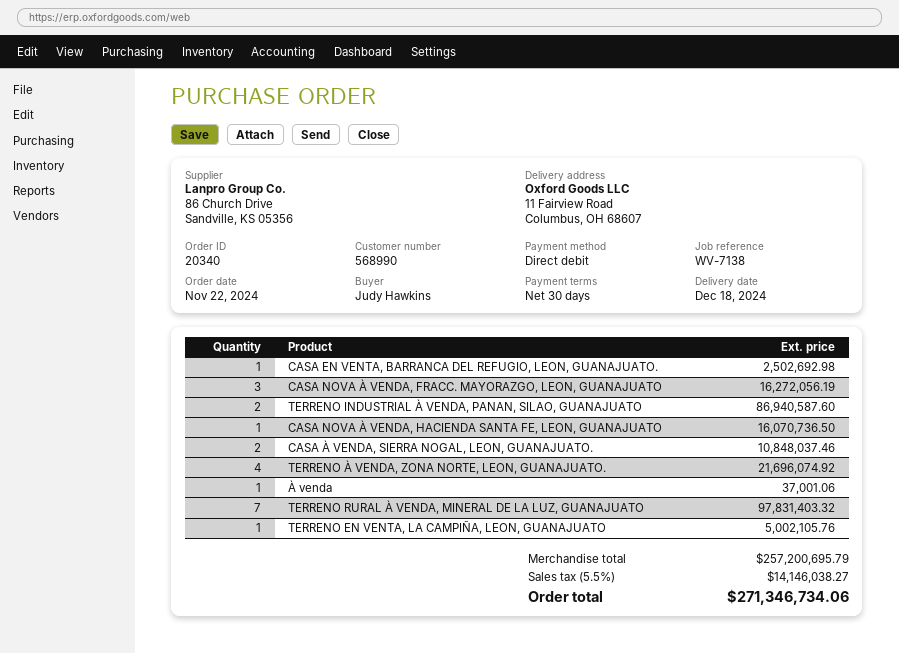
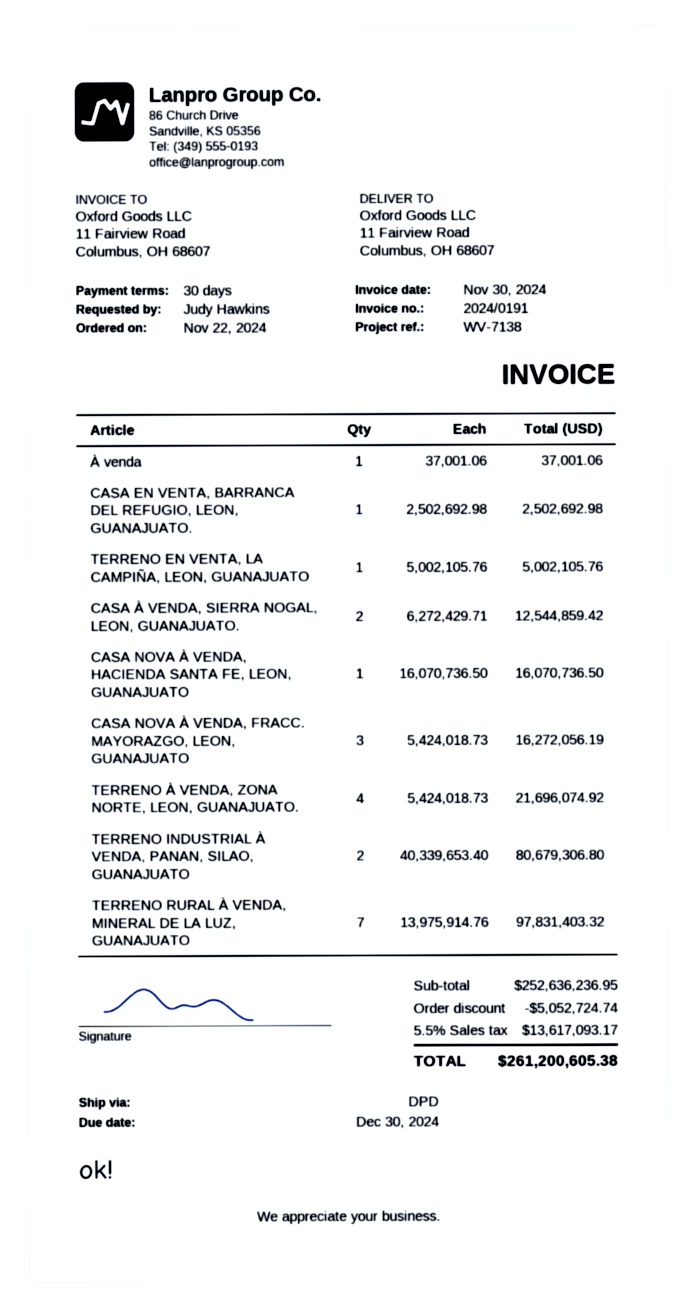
TERRENO INDUSTRIAL À VENDA, PANAN, SILAO, GUANAJUATO: 2 for 86940587.60 -> 2 for 80679306.80
CASA À VENDA, SIERRA NOGAL, LEON, GUANAJUATO.: 2 for 10848037.46 -> 2 for 12544859.42
subtotal: 257200695.79 -> 252636236.95
discount: none -> 5052724.74
tax: 5.5% = 14146038.27 -> 5.5% = 13617093.17
total: 271346734.06 -> 261200605.38

